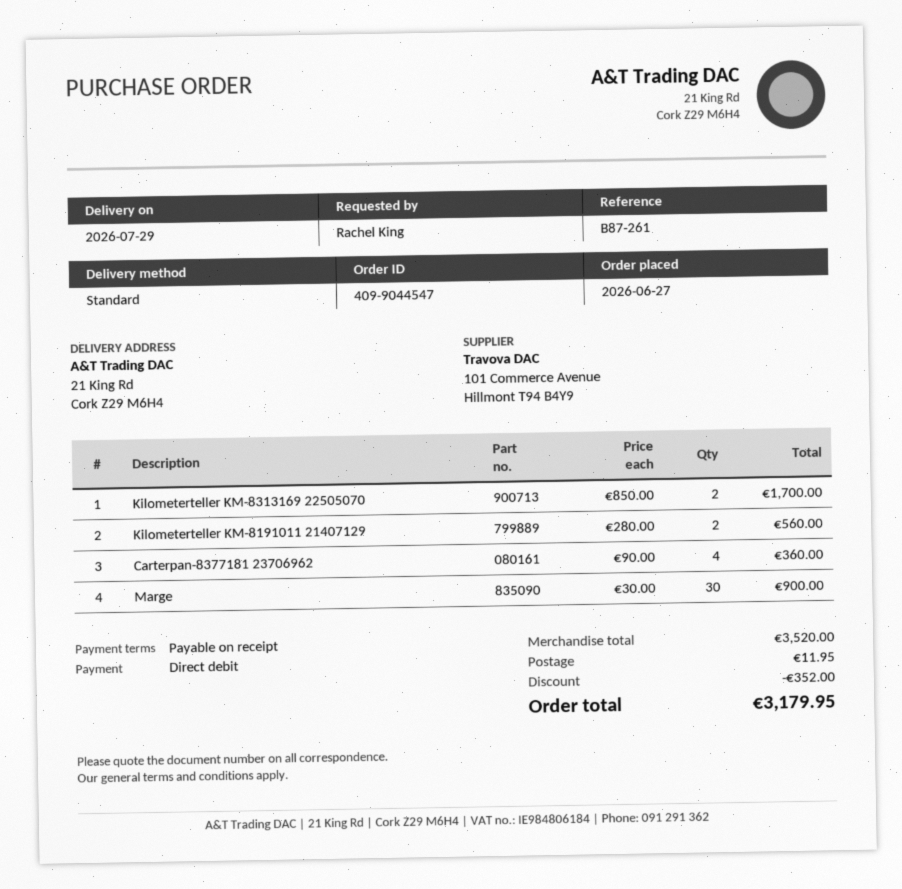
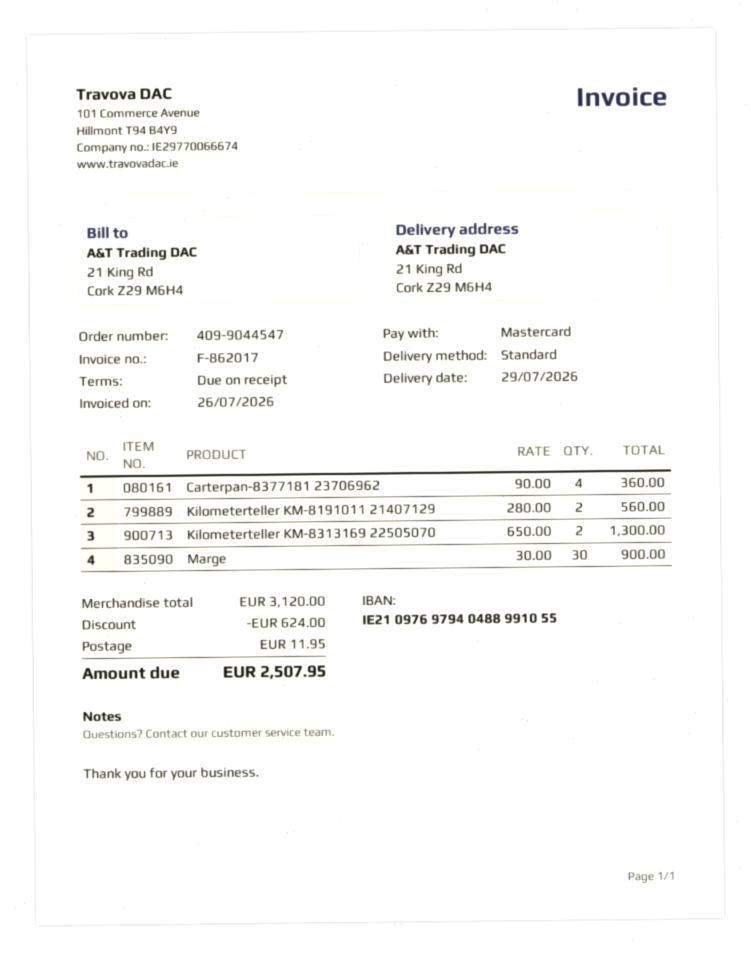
payment method: direct debit -> Mastercard
Kilometerteller KM-8313169 22505070: 2 x 850.00 = 1700.00 -> 2 x 650.00 = 1300.00
subtotal: 3520.00 -> 3120.00
discount: 352.00 -> 624.00
total: 3179.95 -> 2507.95

